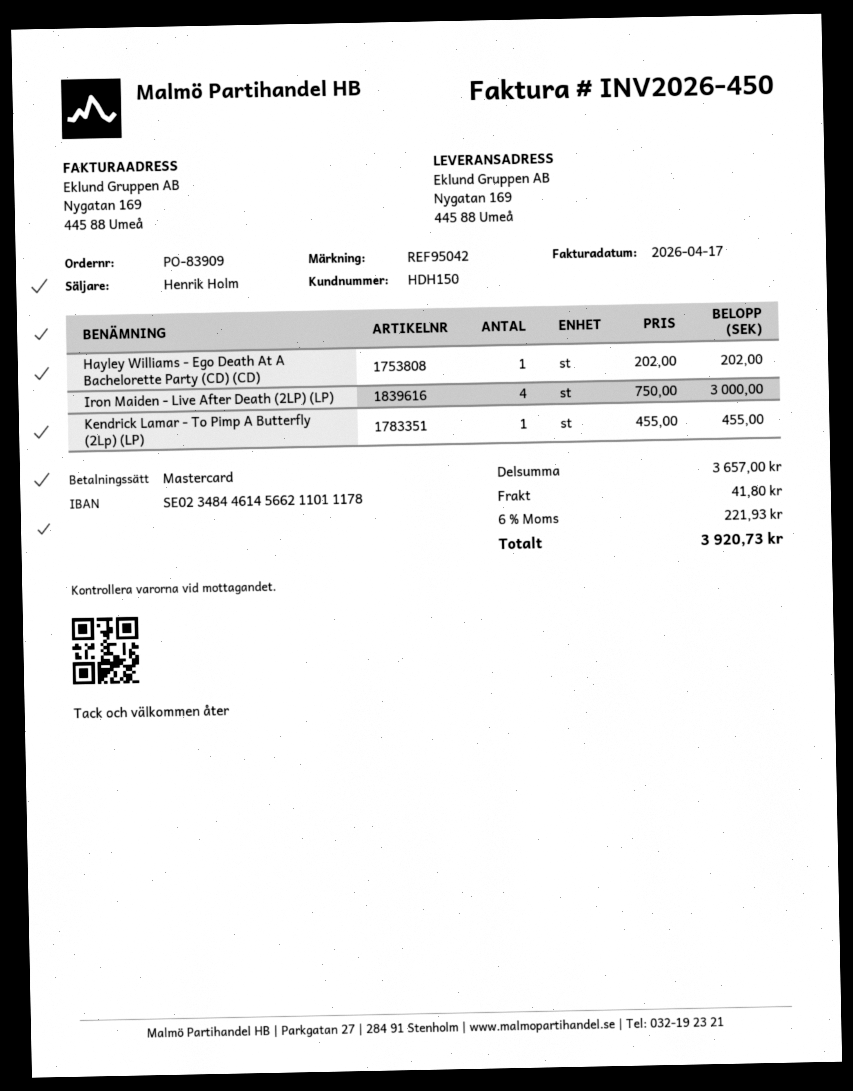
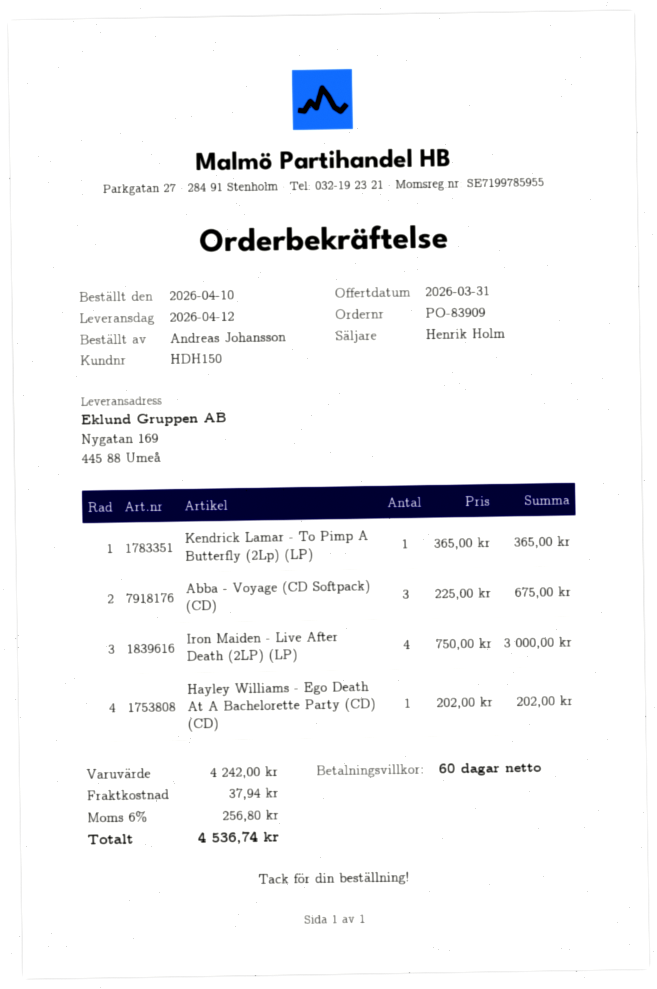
Kendrick Lamar - To Pimp A Butterfly (2Lp) (LP): 1 x 455.00 = 455.00 -> 1 x 365.00 = 365.00
Abba - Voyage (CD Softpack) (CD): none -> 3 x 225.00 = 675.00
subtotal: 3657.00 -> 4242.00
shipping: 41.80 -> 37.94
tax: 6% = 221.93 -> 6% = 256.80
total: 3920.73 -> 4536.74

